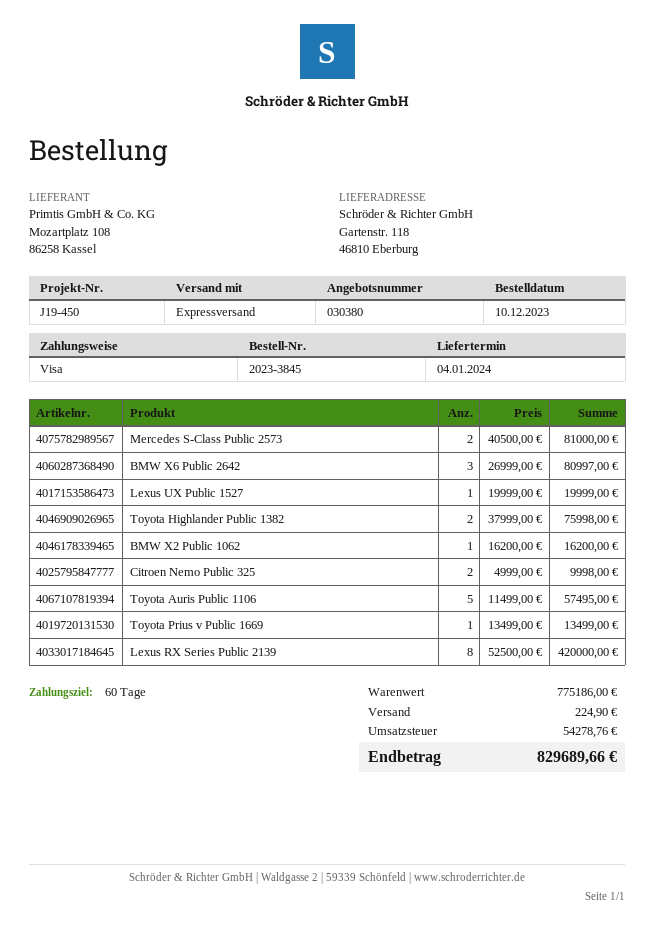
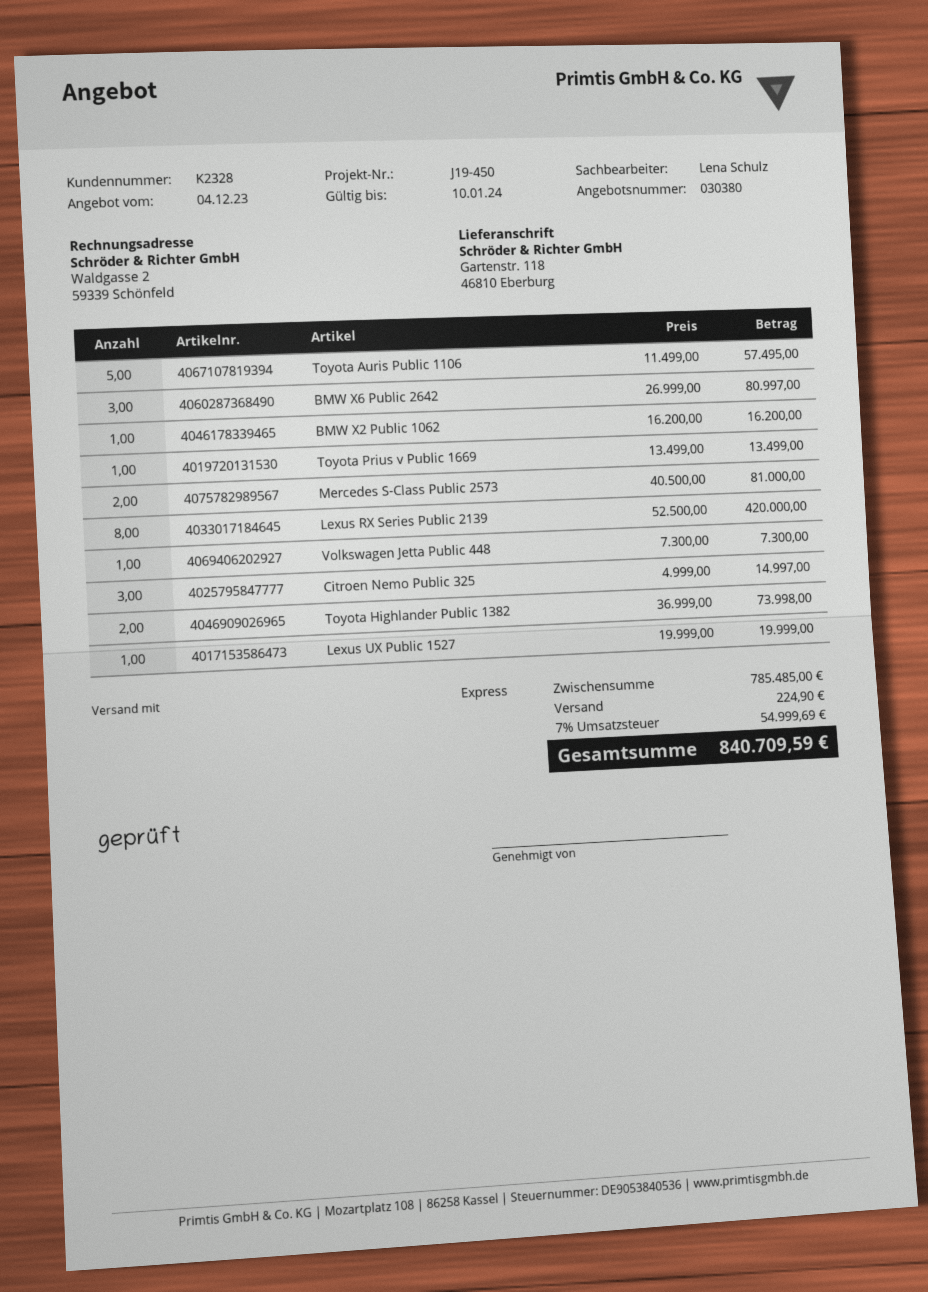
Toyota Highlander Public 1382: 2 x 37999.00 = 75998.00 -> 2 x 36999.00 = 73998.00
Citroen Nemo Public 325: 2 x 4999.00 = 9998.00 -> 3 x 4999.00 = 14997.00
Volkswagen Jetta Public 448: none -> 1 x 7300.00 = 7300.00
subtotal: 775186.00 -> 785485.00
tax: 54278.76 -> 54999.69
total: 829689.66 -> 840709.59

